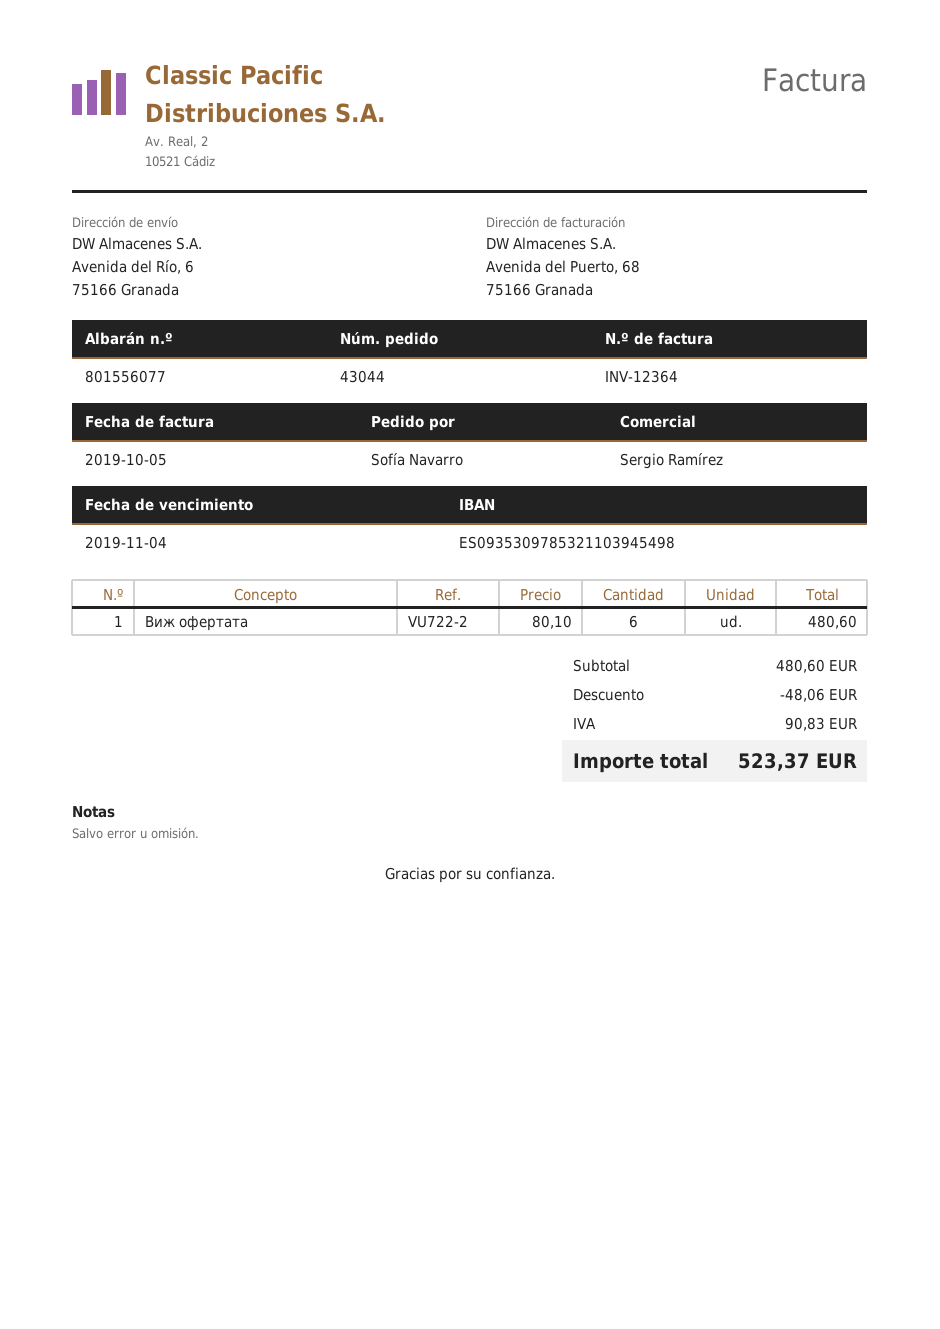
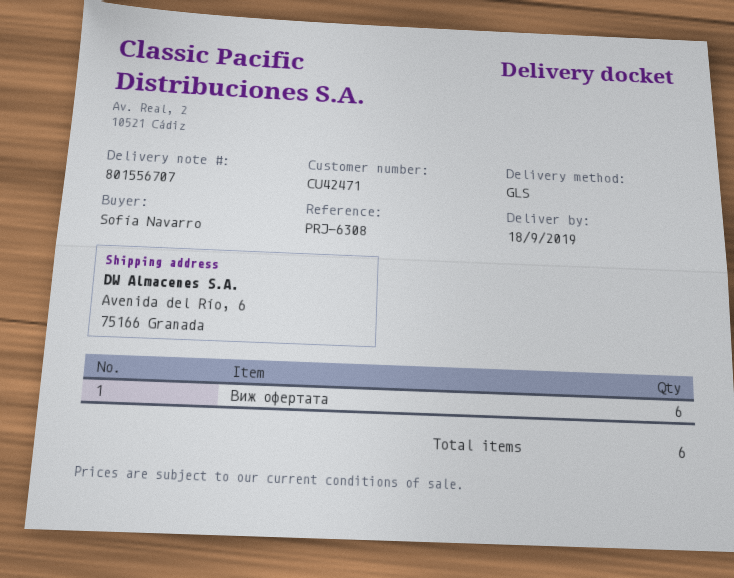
delivery note number: 801556077 -> 801556707

